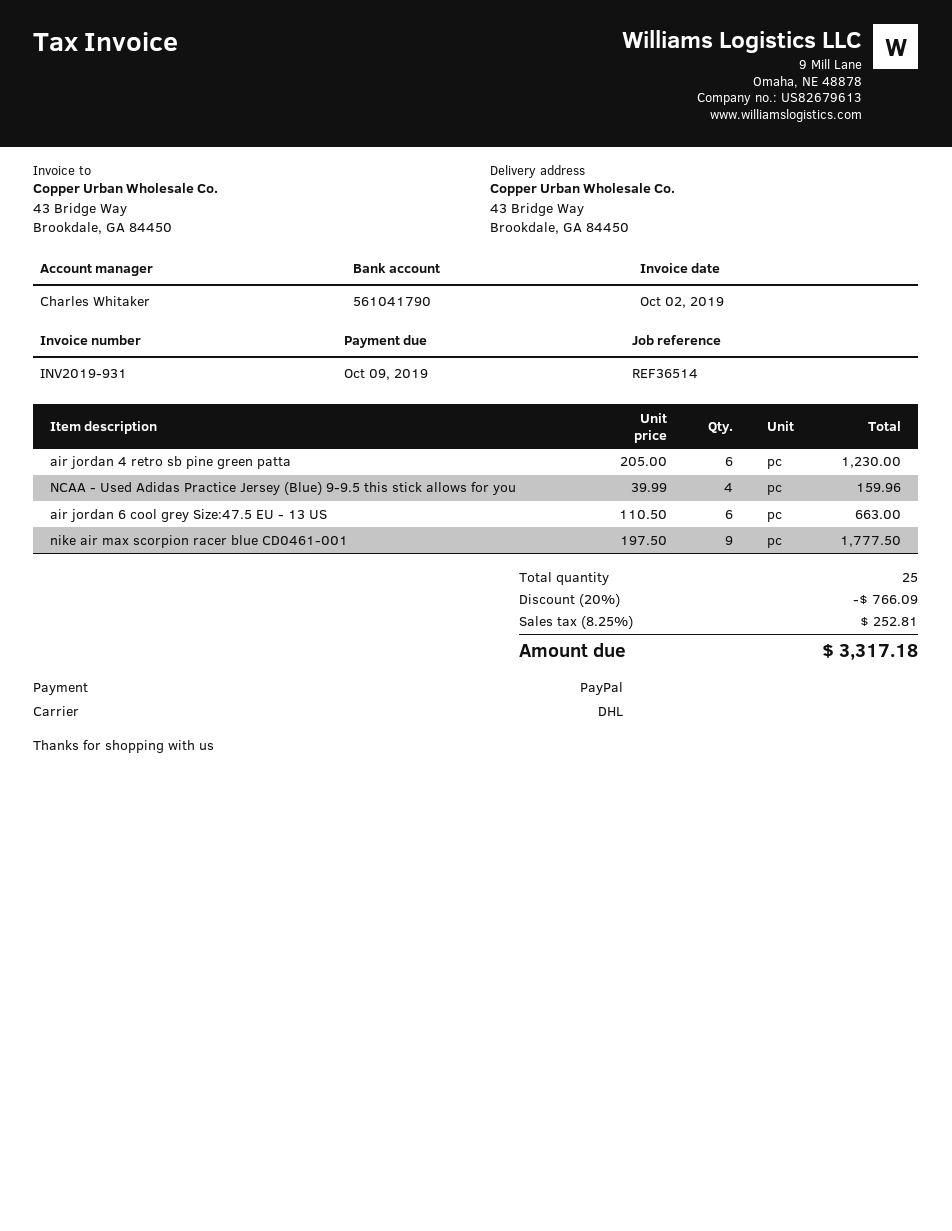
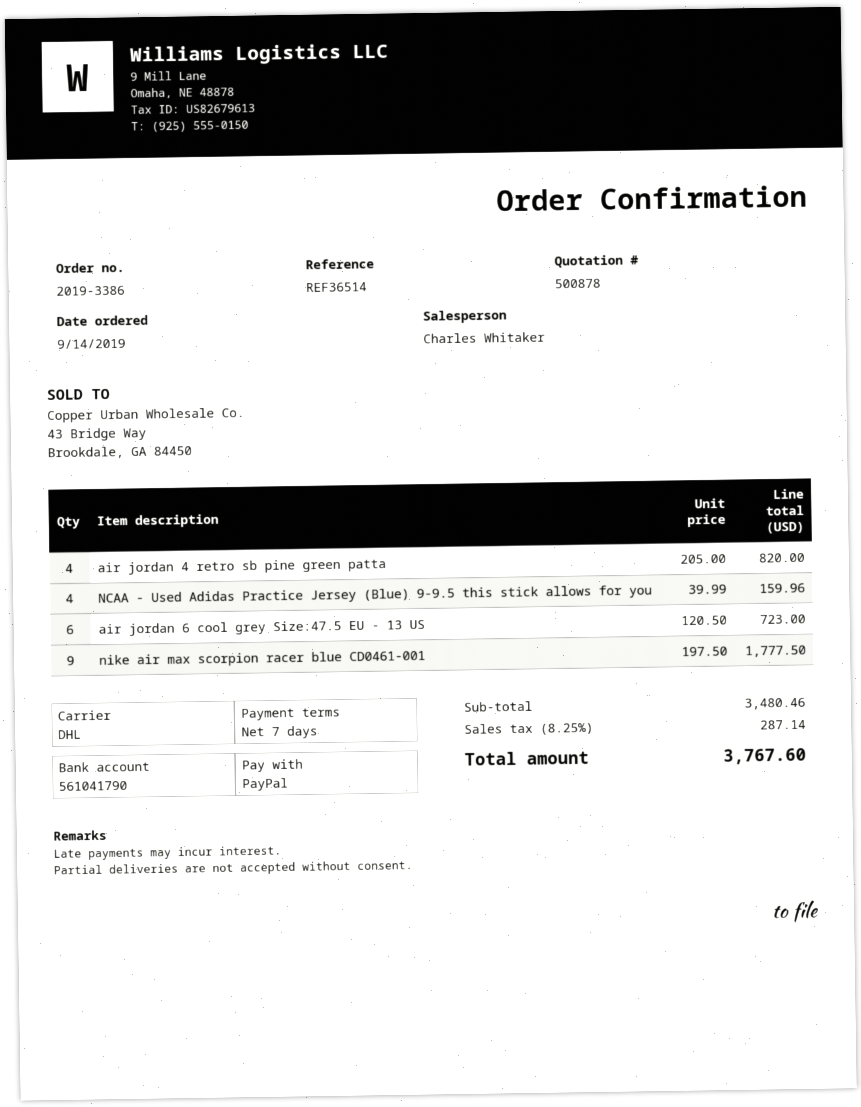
air jordan 4 retro sb pine green patta: 6 x 205.00 = 1230.00 -> 4 x 205.00 = 820.00
air jordan 6 cool grey Size:47.5 EU - 13 US: 6 x 110.50 = 663.00 -> 6 x 120.50 = 723.00
discount: 20% = 766.09 -> none
tax: 8.25% = 252.81 -> 8.25% = 287.14
total: 3317.18 -> 3767.60

